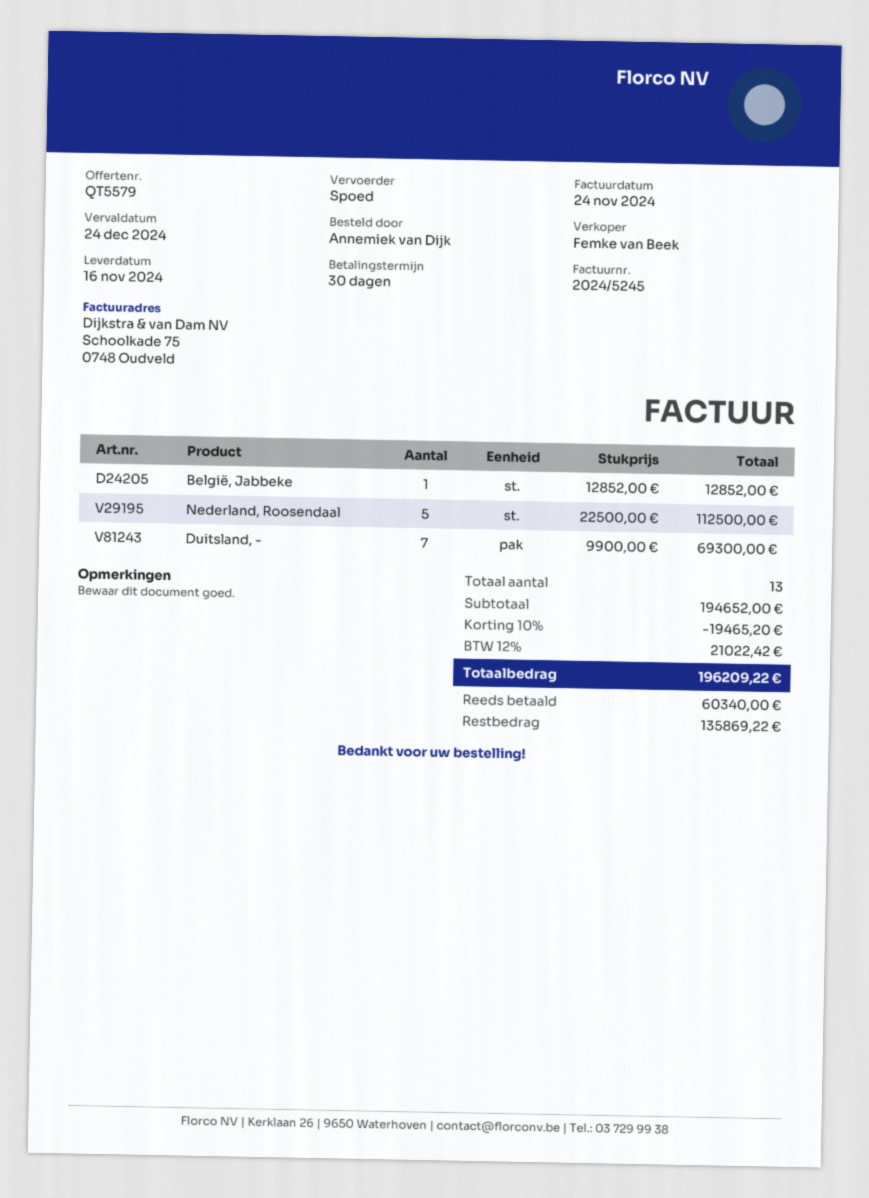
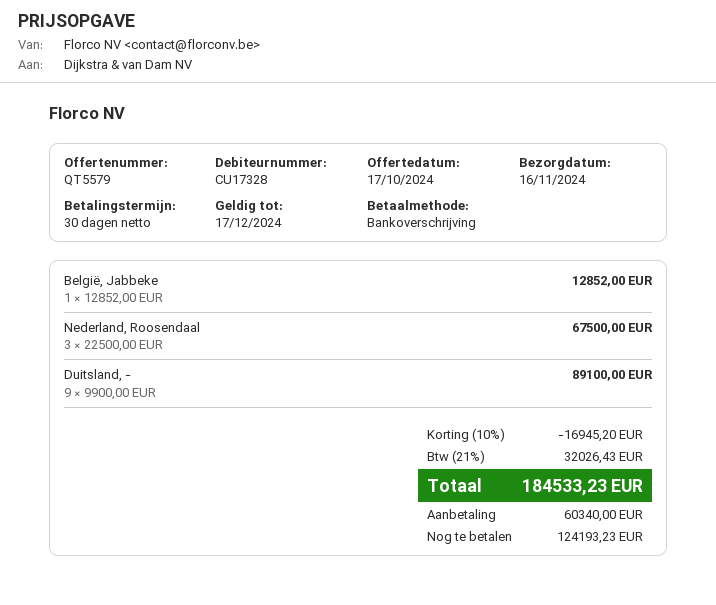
Nederland, Roosendaal: 5 x 22500.00 = 112500.00 -> 3 x 22500.00 = 67500.00
Duitsland, -: 7 x 9900.00 = 69300.00 -> 9 x 9900.00 = 89100.00
discount: 10% = 19465.20 -> 10% = 16945.20
tax: 12% = 21022.42 -> 21% = 32026.43
total: 196209.22 -> 184533.23
balance: 135869.22 -> 124193.23

